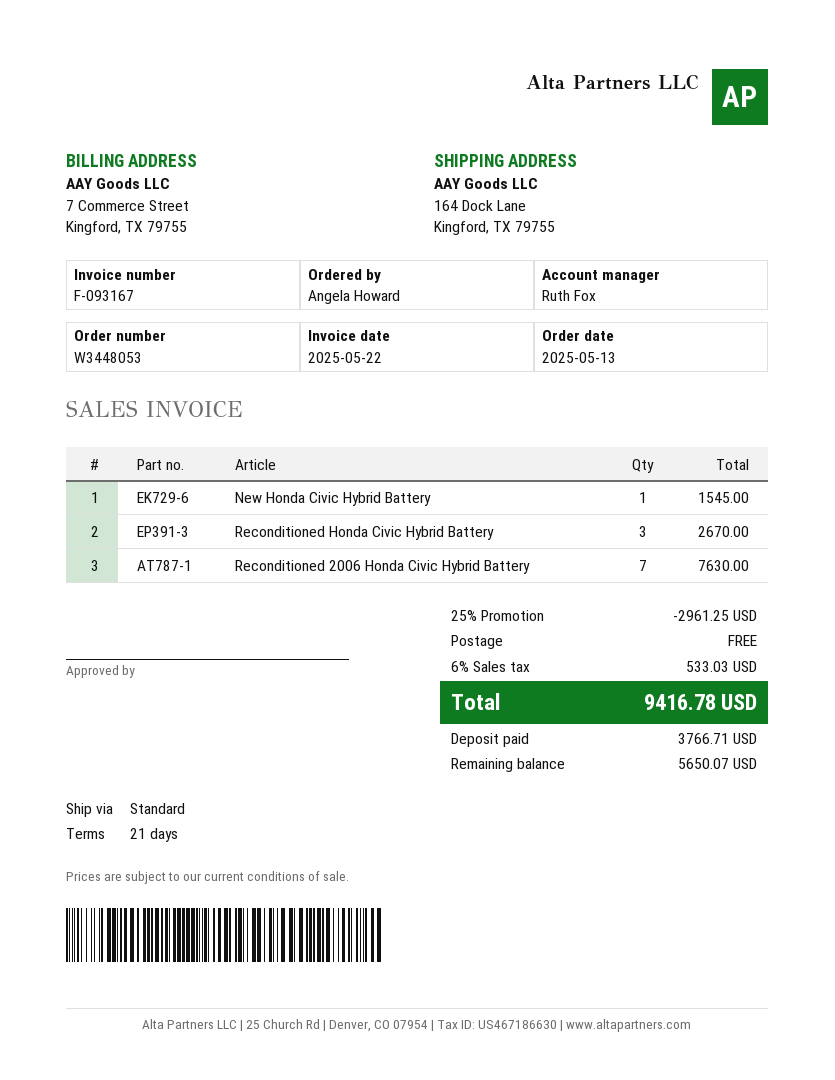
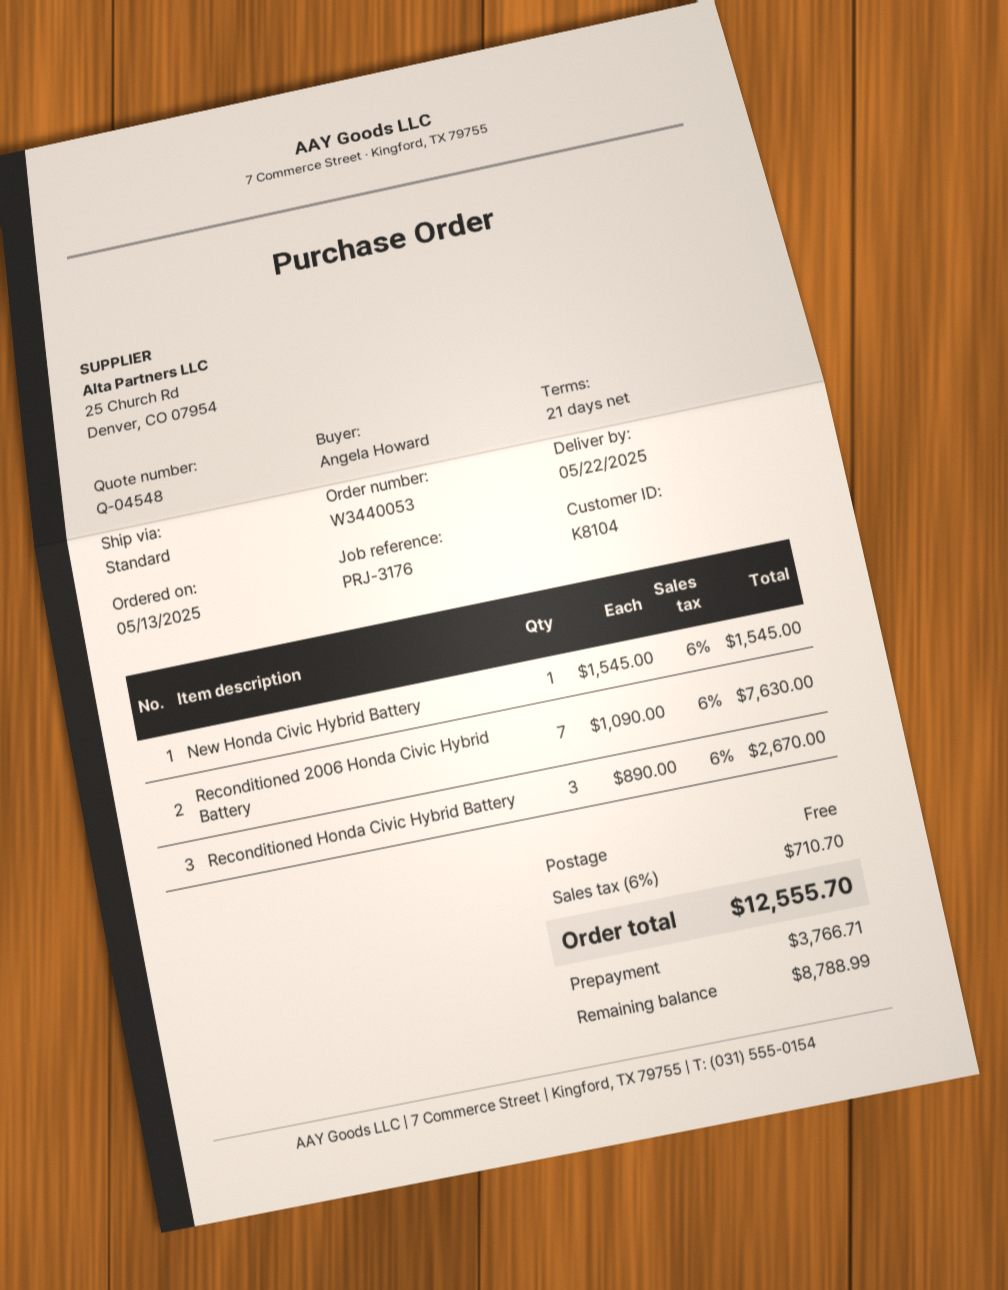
order number: W3448053 -> W3440053
discount: 25% = 2961.25 -> none
tax: 6% = 533.03 -> 6% = 710.70
total: 9416.78 -> 12555.70
balance: 5650.07 -> 8788.99

